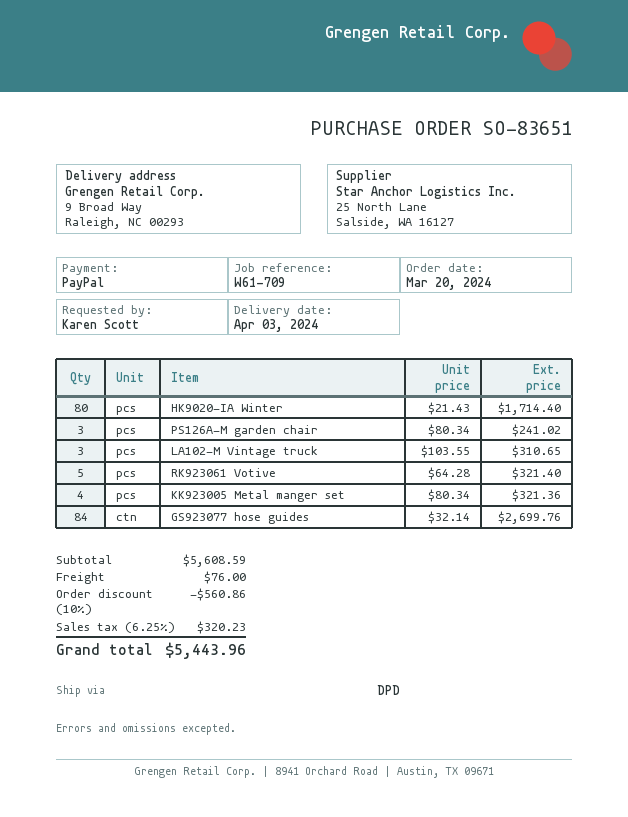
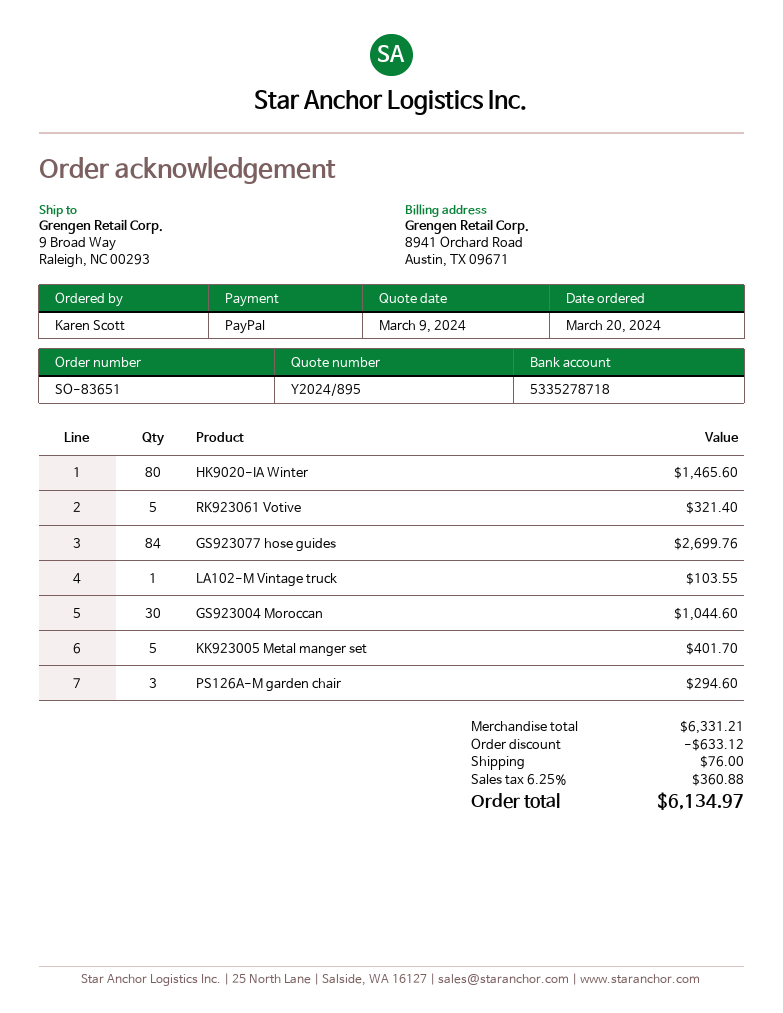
HK9020-IA Winter: 80 for 1714.40 -> 80 for 1465.60
PS126A-M garden chair: 3 for 241.02 -> 3 for 294.60
LA102-M Vintage truck: 3 for 310.65 -> 1 for 103.55
KK923005 Metal manger set: 4 for 321.36 -> 5 for 401.70
GS923004 Moroccan: none -> 30 for 1044.60
subtotal: 5608.59 -> 6331.21
discount: 560.86 -> 633.12
tax: 6.25% = 320.23 -> 6.25% = 360.88
total: 5443.96 -> 6134.97

